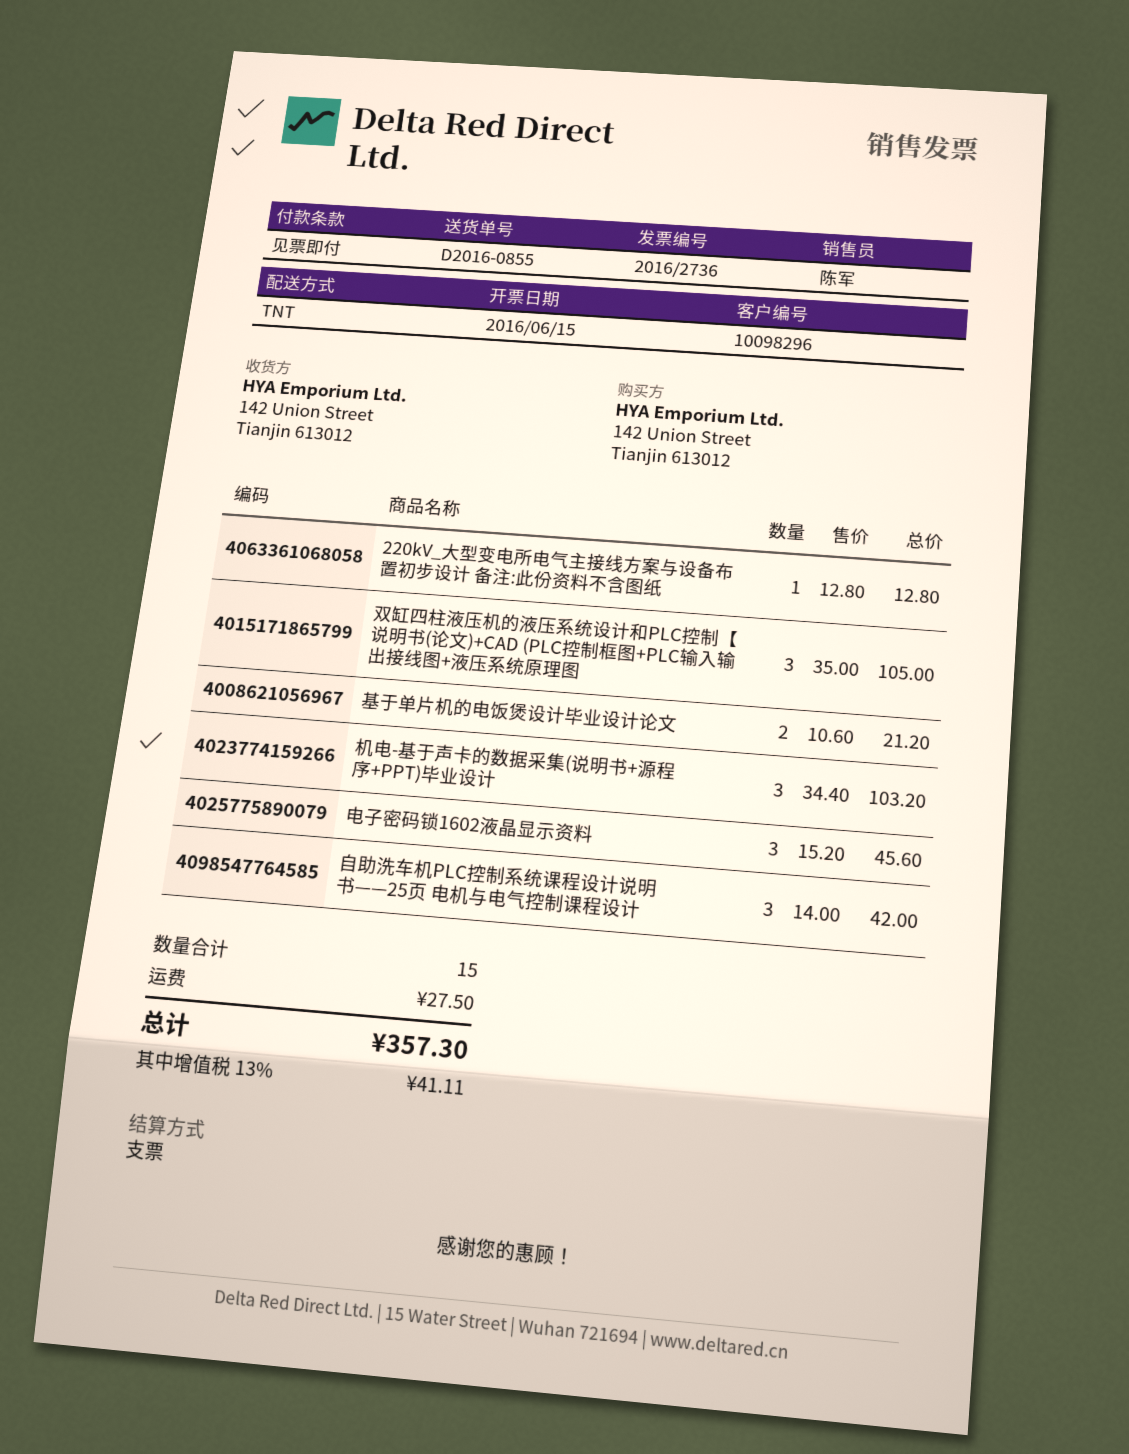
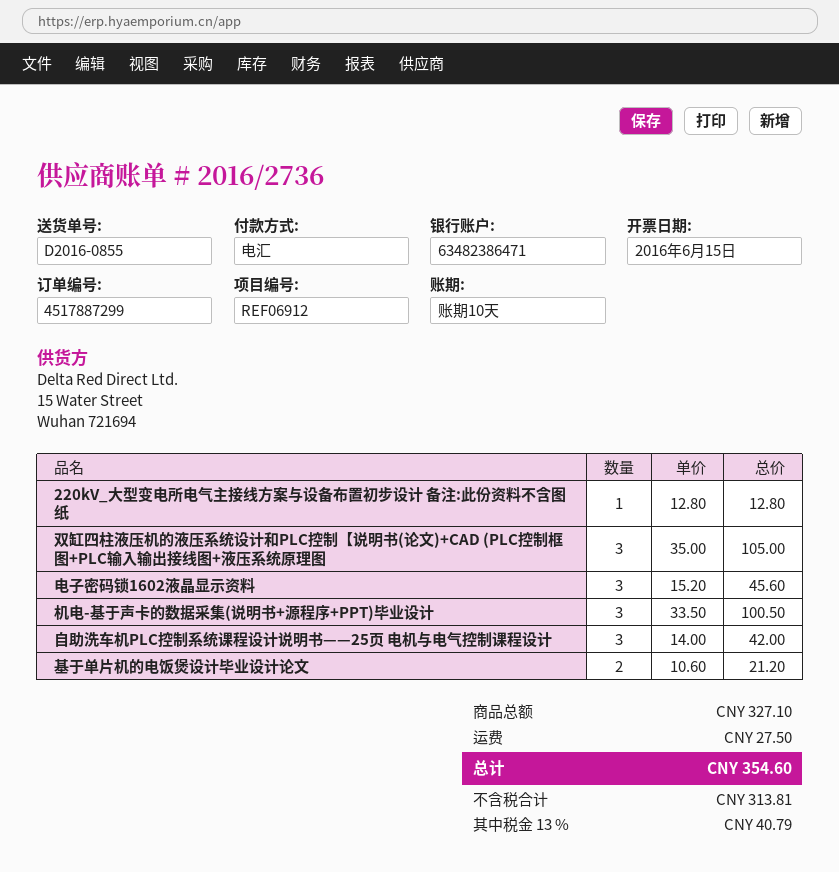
payment terms: on receipt -> 10 days
payment method: cheque -> bank transfer
机电-基于声卡的数据采集(说明书+源程序+PPT)毕业设计: 3 x 34.40 = 103.20 -> 3 x 33.50 = 100.50
tax: 13% = 41.11 -> 13% = 40.79
total: 357.30 -> 354.60

